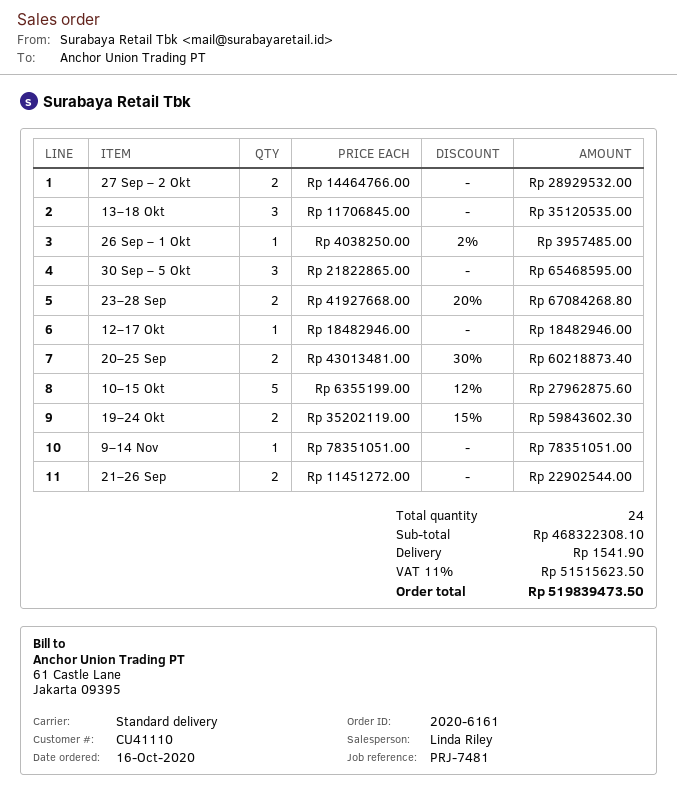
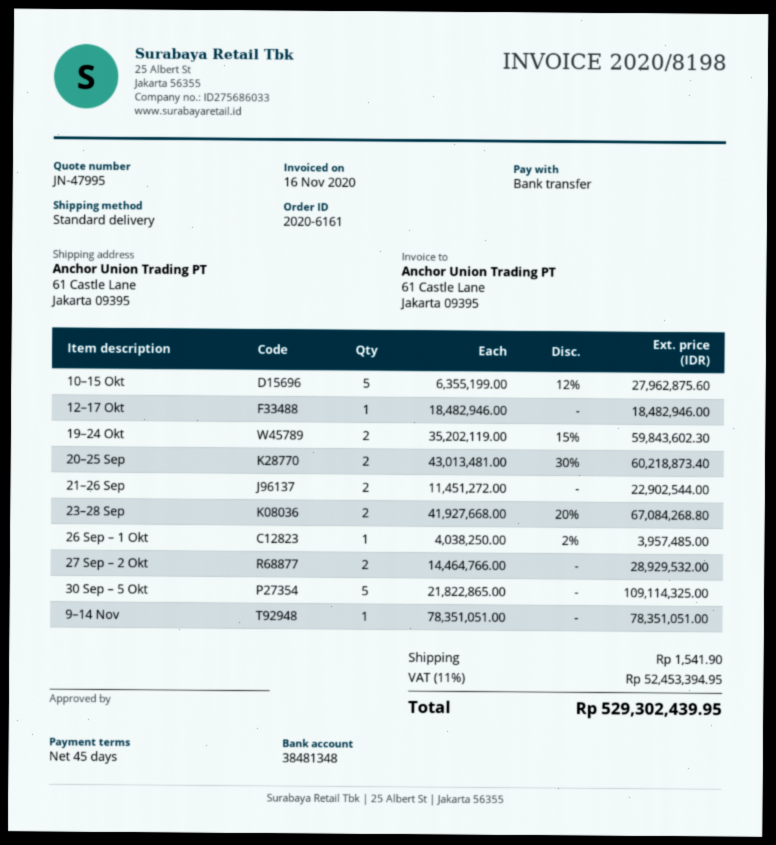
13–18 Okt: 3 x 11706845.00 = 35120535.00 -> none
30 Sep – 5 Okt: 3 x 21822865.00 = 65468595.00 -> 5 x 21822865.00 = 109114325.00
tax: 11% = 51515623.50 -> 11% = 52453394.95
total: 519839473.50 -> 529302439.95

